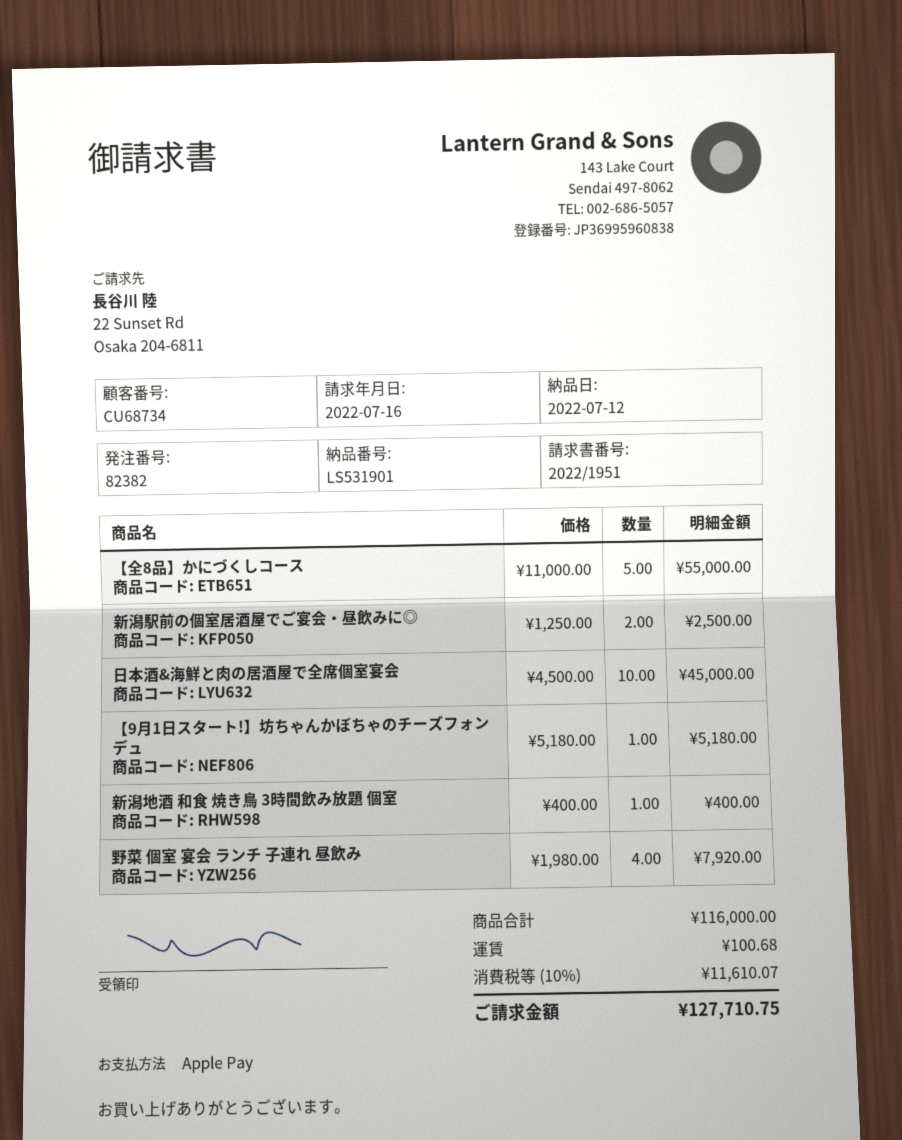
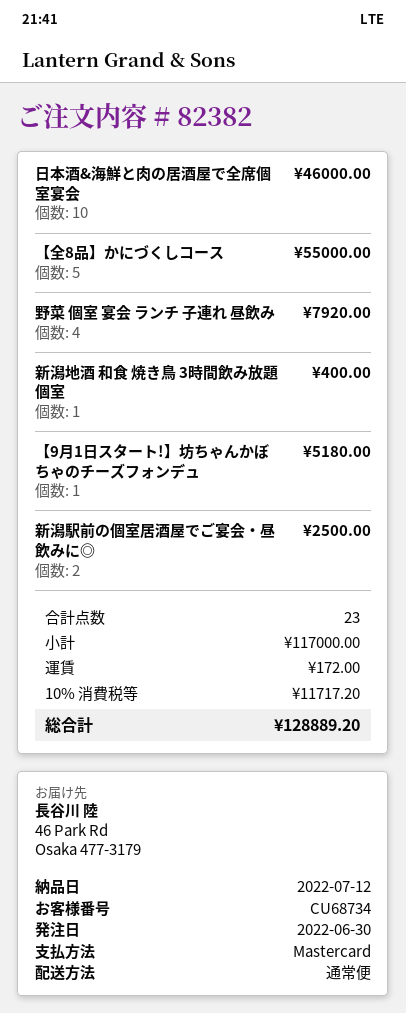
payment method: Apple Pay -> Mastercard
日本酒&海鮮と肉の居酒屋で全席個室宴会: 10 for 45000.00 -> 10 for 46000.00
subtotal: 116000.00 -> 117000.00
shipping: 100.68 -> 172.00
tax: 10% = 11610.07 -> 10% = 11717.20
total: 127710.75 -> 128889.20

